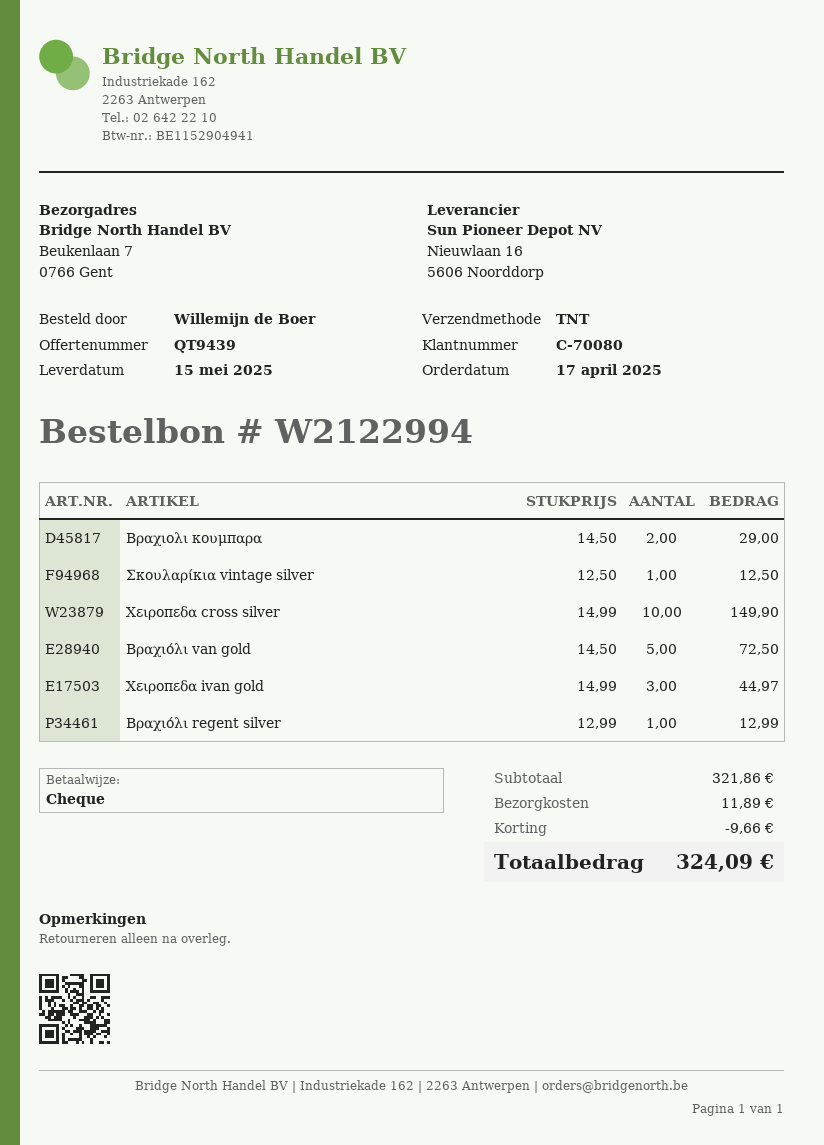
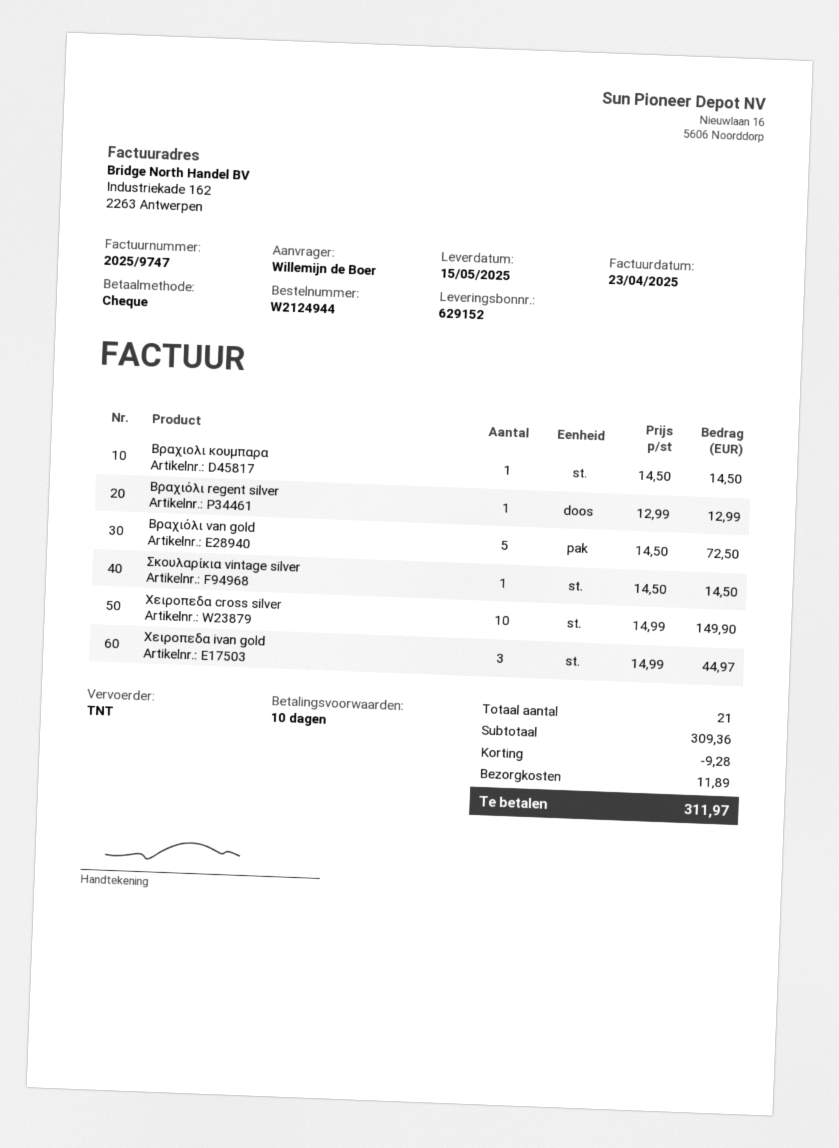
order number: W2122994 -> W2124944
Βραχιολι κουμπαρα: 2 x 14.50 = 29.00 -> 1 x 14.50 = 14.50
Σκουλαρίκια vintage silver: 1 x 12.50 = 12.50 -> 1 x 14.50 = 14.50
subtotal: 321.86 -> 309.36
discount: 9.66 -> 9.28
total: 324.09 -> 311.97

